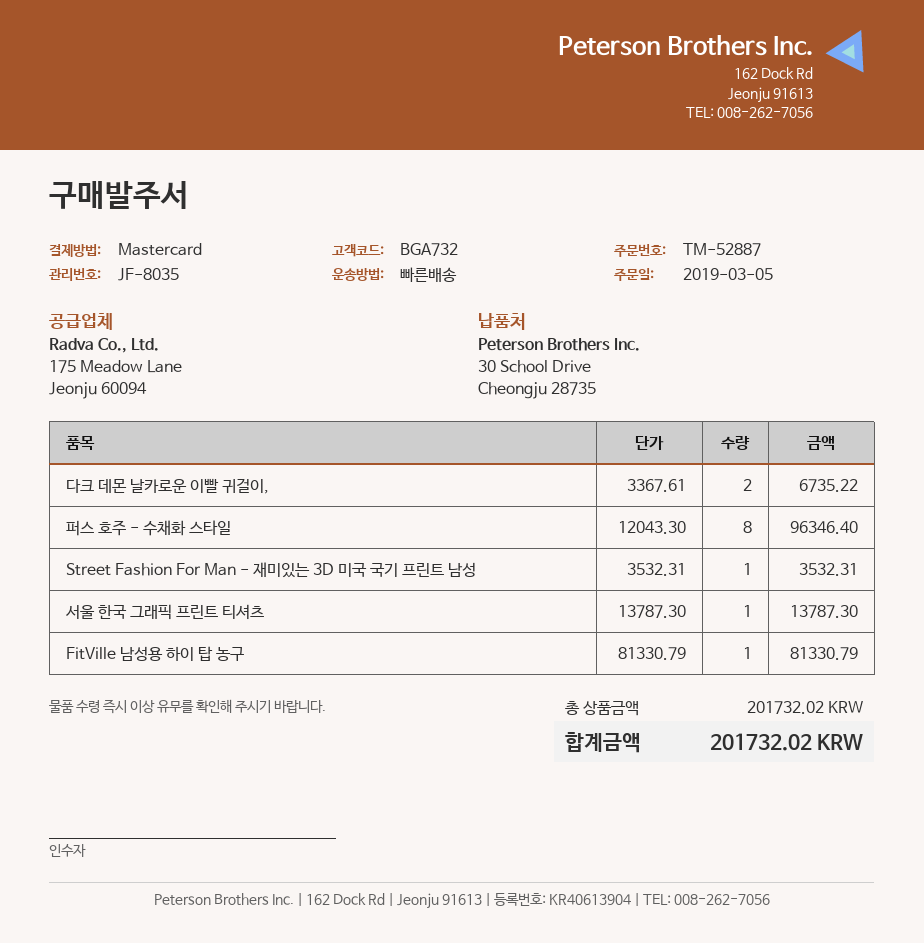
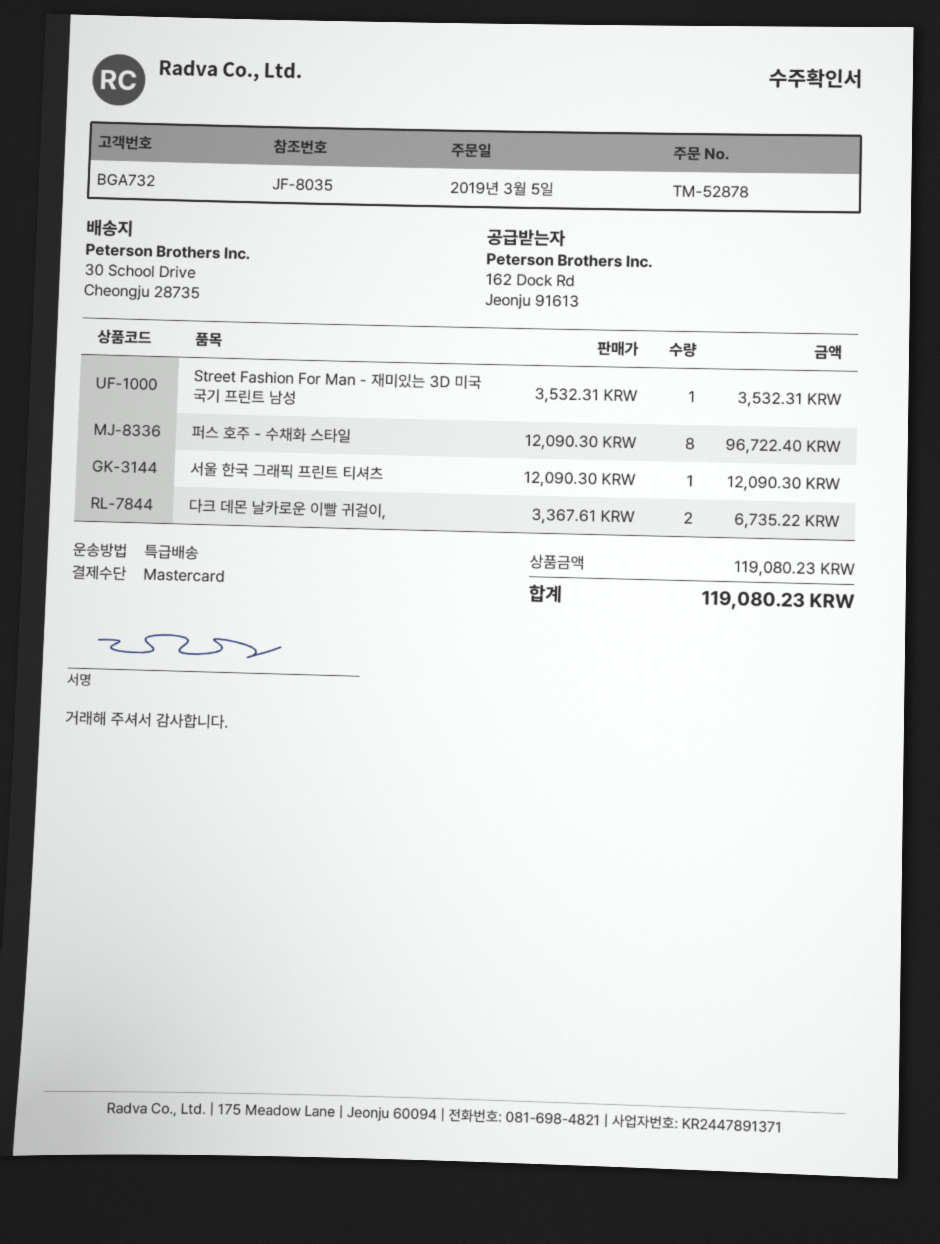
order number: TM-52887 -> TM-52878
퍼스 호주 - 수채화 스타일: 8 x 12043.30 = 96346.40 -> 8 x 12090.30 = 96722.40
서울 한국 그래픽 프린트 티셔츠: 1 x 13787.30 = 13787.30 -> 1 x 12090.30 = 12090.30
FitVille 남성용 하이 탑 농구: 1 x 81330.79 = 81330.79 -> none
subtotal: 201732.02 -> 119080.23
total: 201732.02 -> 119080.23

